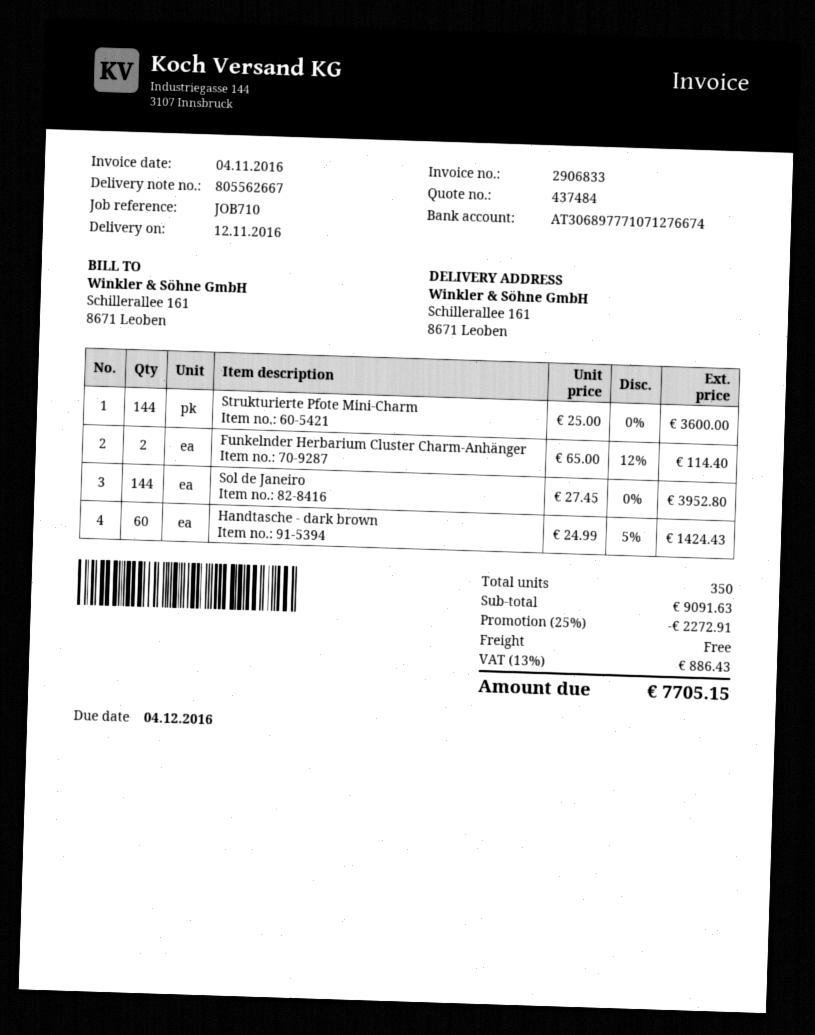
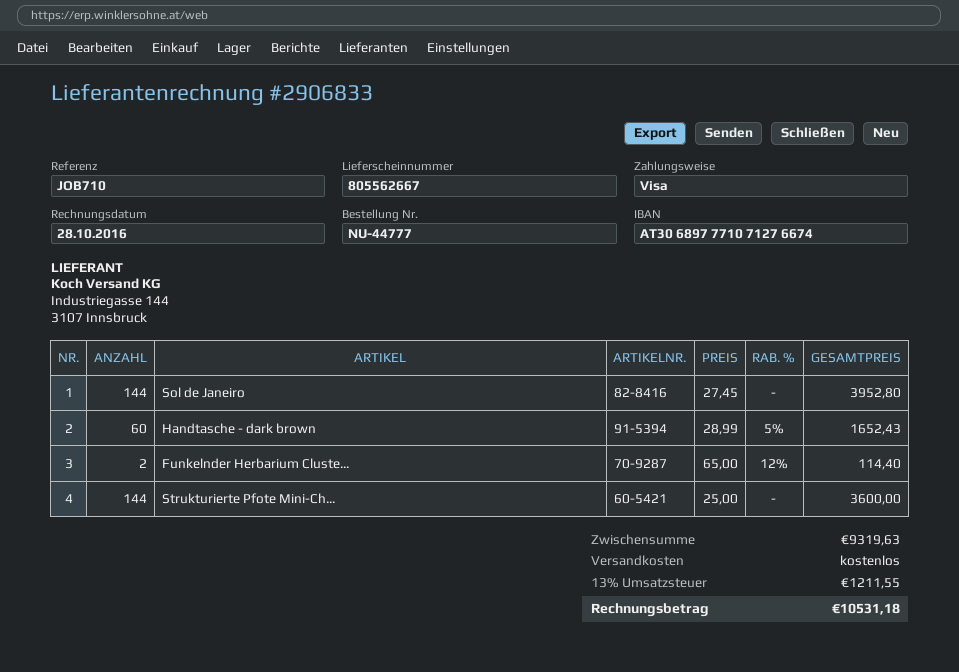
invoice date: 2016-11-04 -> 2016-10-28
Handtasche - dark brown: 60 x 24.99 - 5% = 1424.43 -> 60 x 28.99 - 5% = 1652.43
subtotal: 9091.63 -> 9319.63
discount: 25% = 2272.91 -> none
tax: 13% = 886.43 -> 13% = 1211.55
total: 7705.15 -> 10531.18

